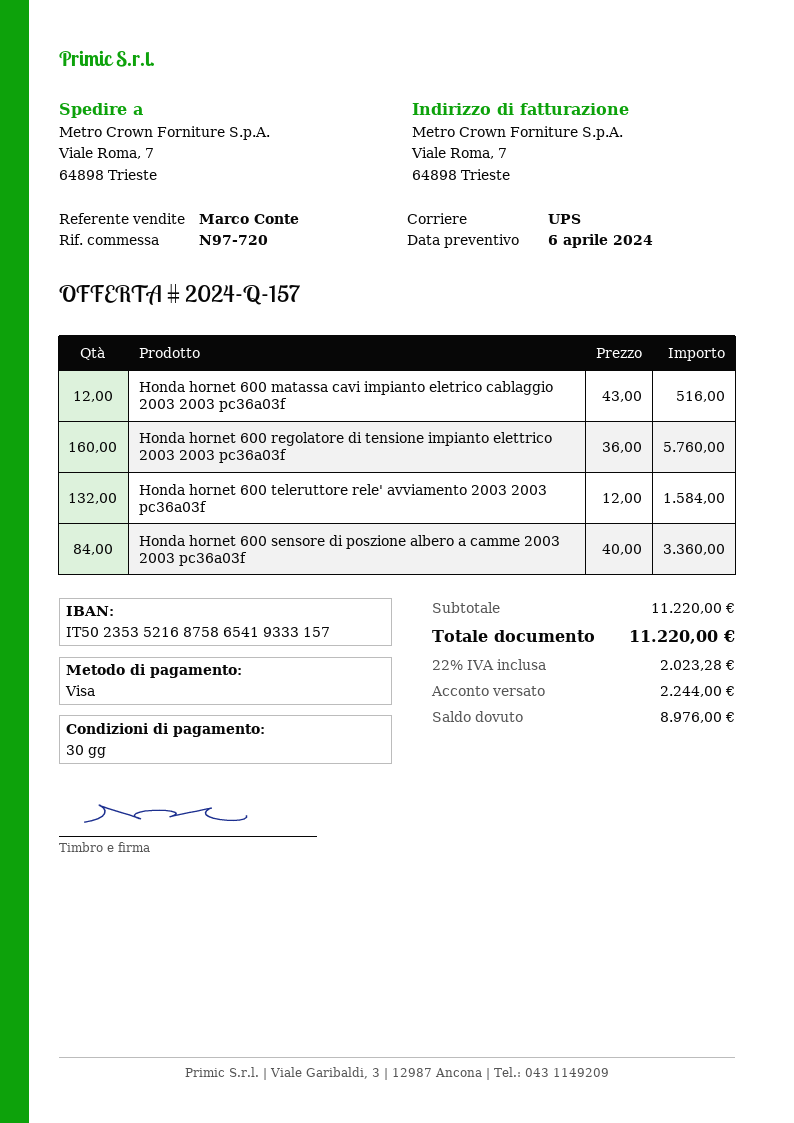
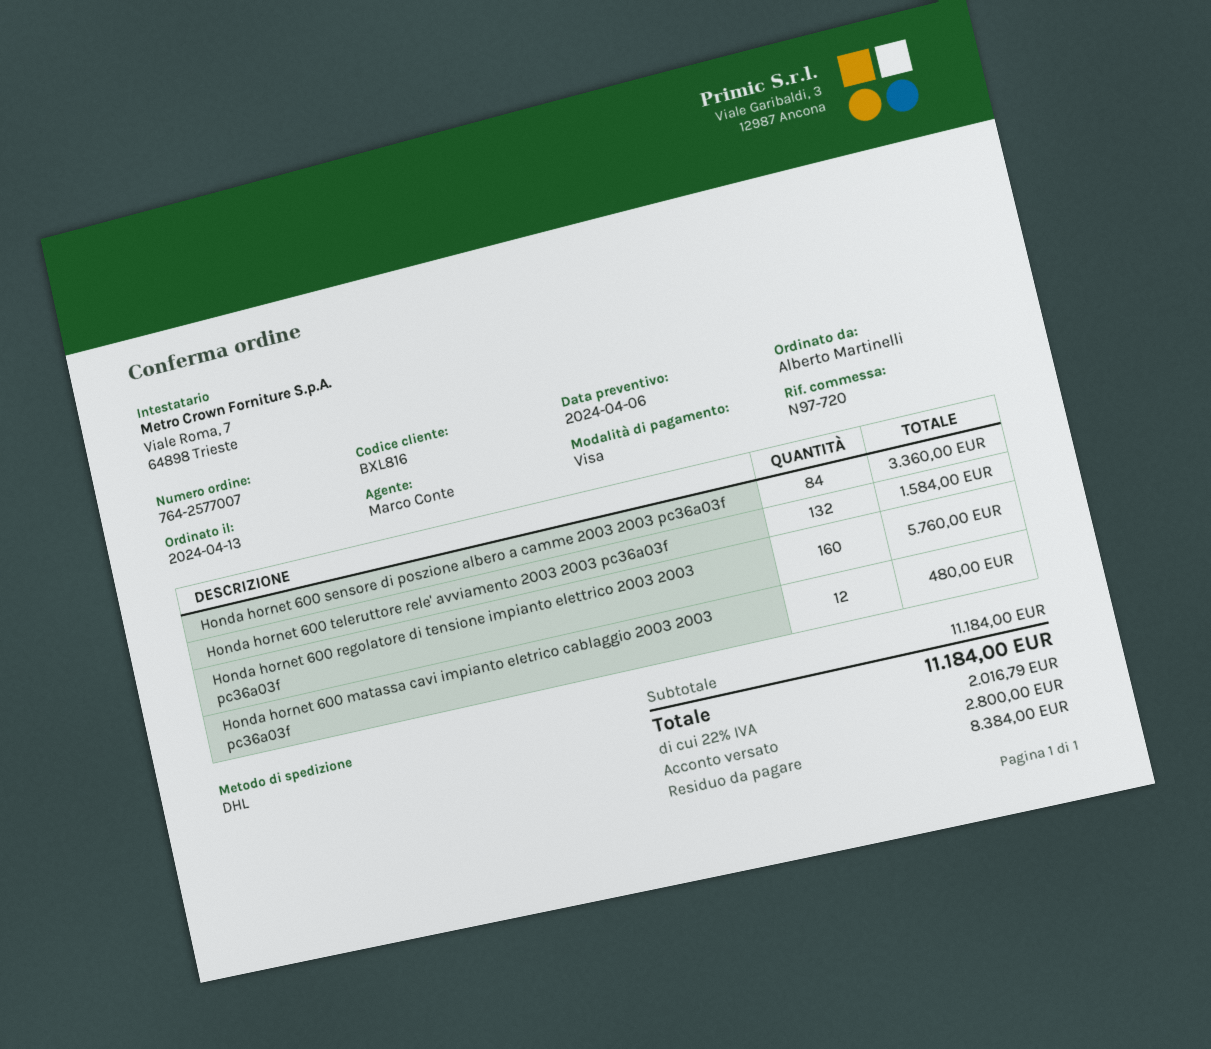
shipping method: UPS -> DHL
Honda hornet 600 matassa cavi impianto eletrico cablaggio 2003 2003 pc36a03f: 12 for 516.00 -> 12 for 480.00
subtotal: 11220.00 -> 11184.00
tax: 22% = 2023.28 -> 22% = 2016.79
total: 11220.00 -> 11184.00
deposit: 2244.00 -> 2800.00
balance: 8976.00 -> 8384.00

